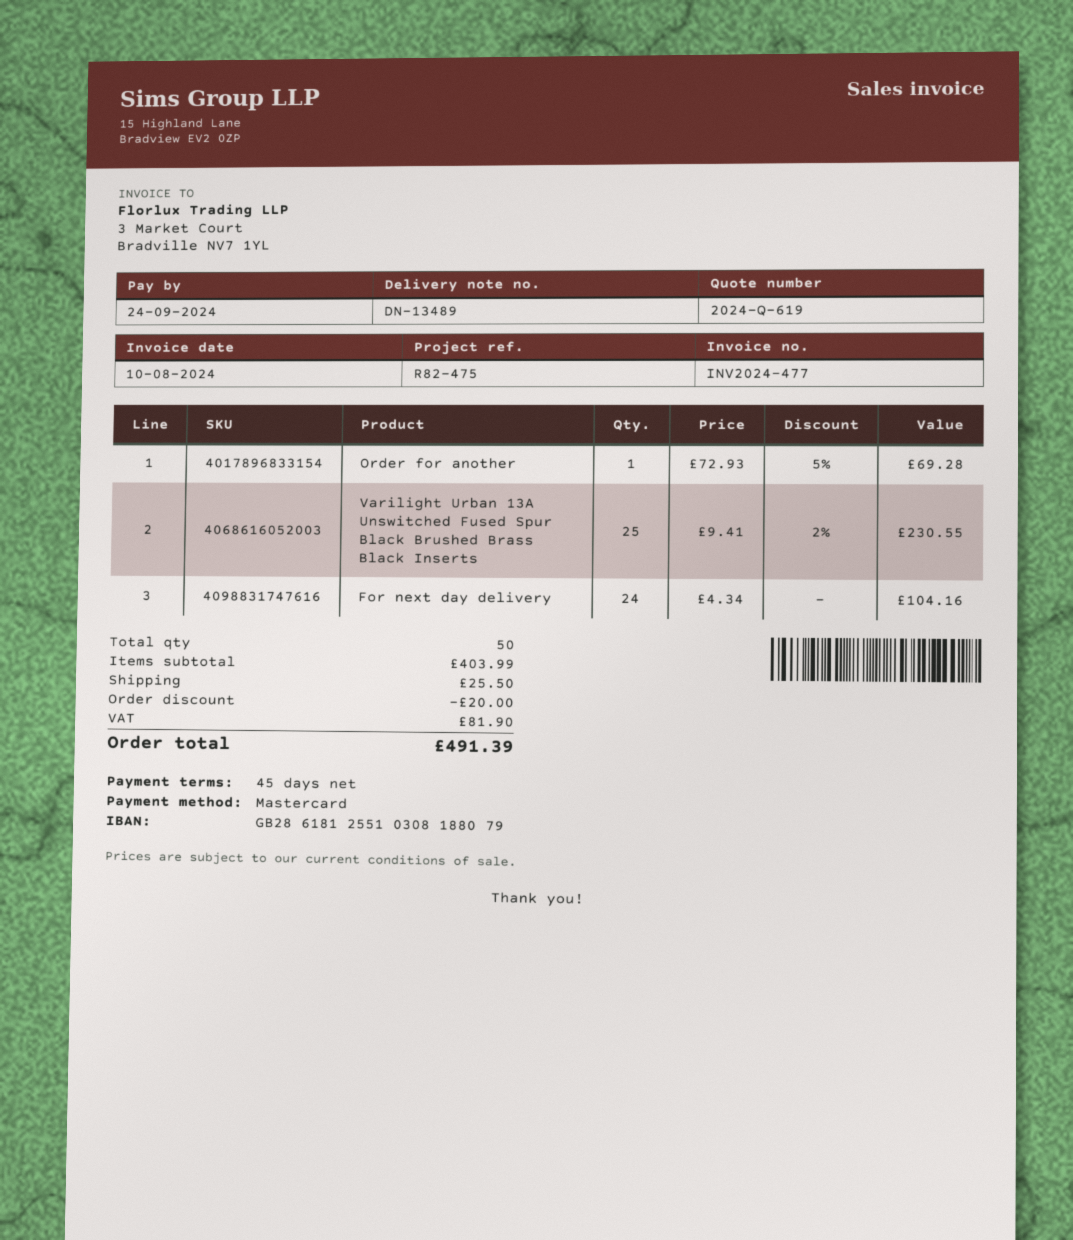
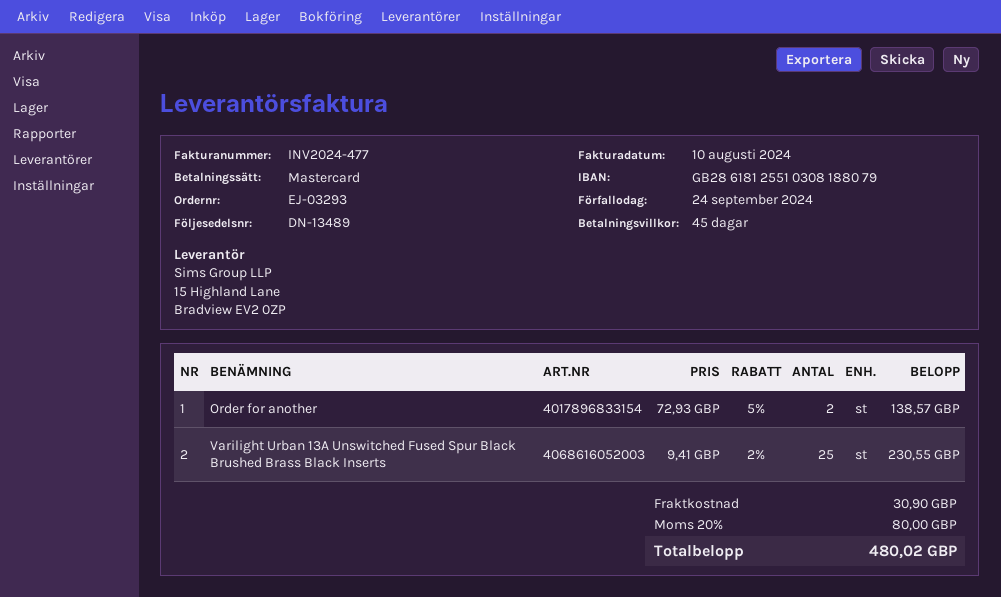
Order for another: 1 x 72.93 - 5% = 69.28 -> 2 x 72.93 - 5% = 138.57
For next day delivery: 24 x 4.34 = 104.16 -> none
discount: 20.00 -> none
shipping: 25.50 -> 30.90
tax: 81.90 -> 80.00
total: 491.39 -> 480.02

